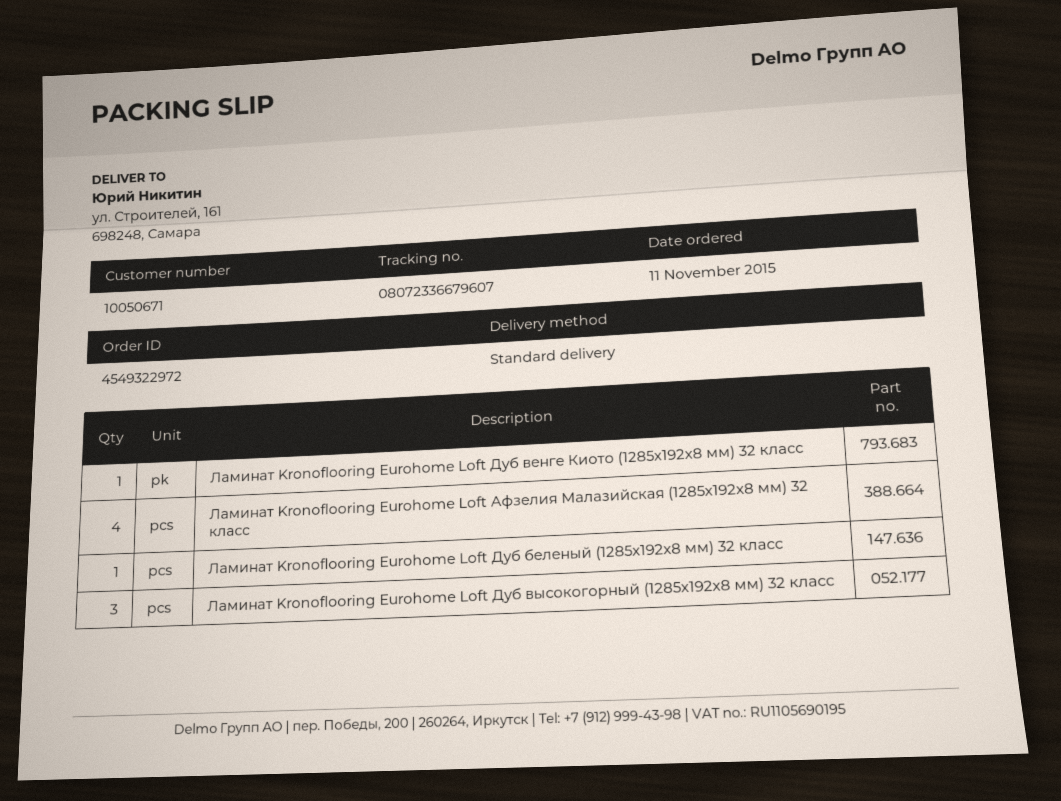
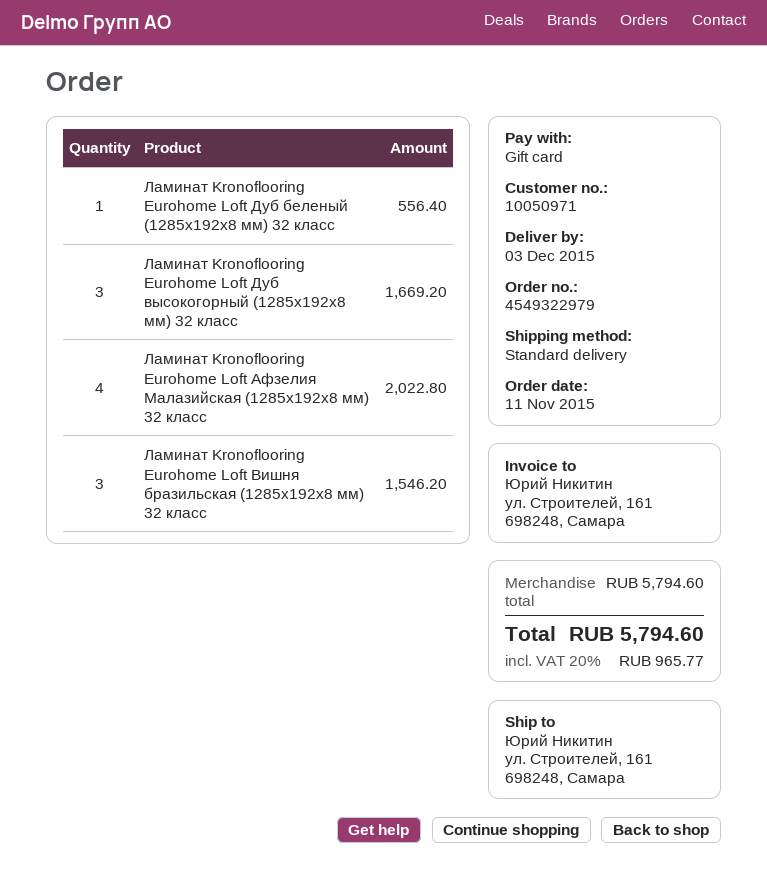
order number: 4549322972 -> 4549322979
customer number: 10050671 -> 10050971
Ламинат Kronoflooring Eurohome Loft Дуб венге Киото (1285x192x8 мм) 32 класс: 1 -> none
Ламинат Kronoflooring Eurohome Loft Вишня бразильская (1285x192x8 мм) 32 класс: none -> 3

